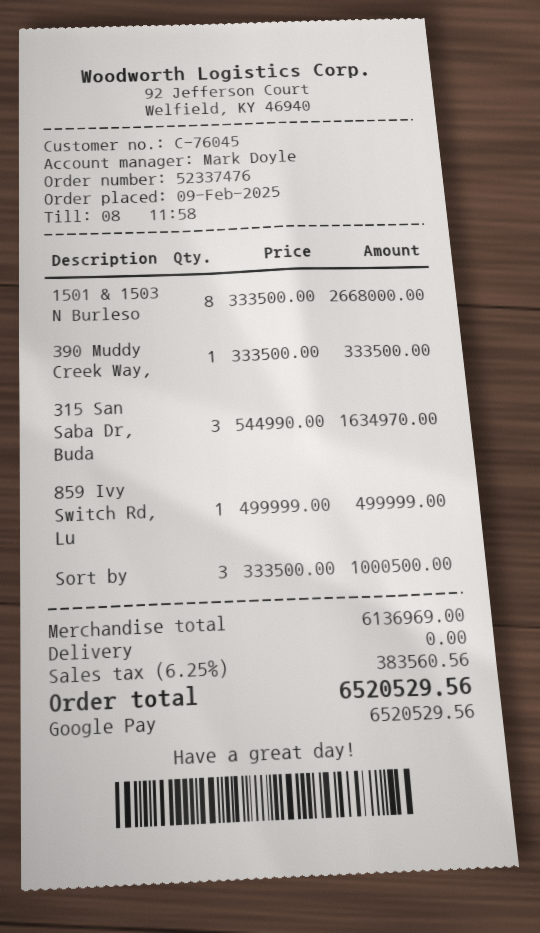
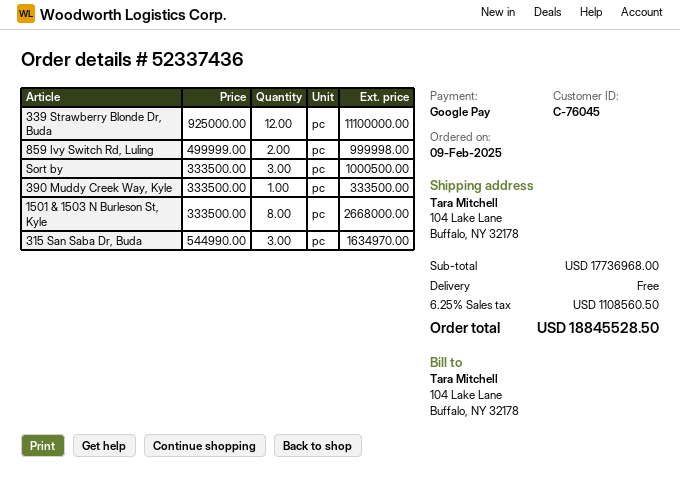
order number: 52337476 -> 52337436
859 Ivy Switch Rd, Lu: 1 x 499999.00 = 499999.00 -> 2 x 499999.00 = 999998.00
339 Strawberry Blonde Dr, Buda: none -> 12 x 925000.00 = 11100000.00
subtotal: 6136969.00 -> 17736968.00
tax: 6.25% = 383560.56 -> 6.25% = 1108560.50
total: 6520529.56 -> 18845528.50

